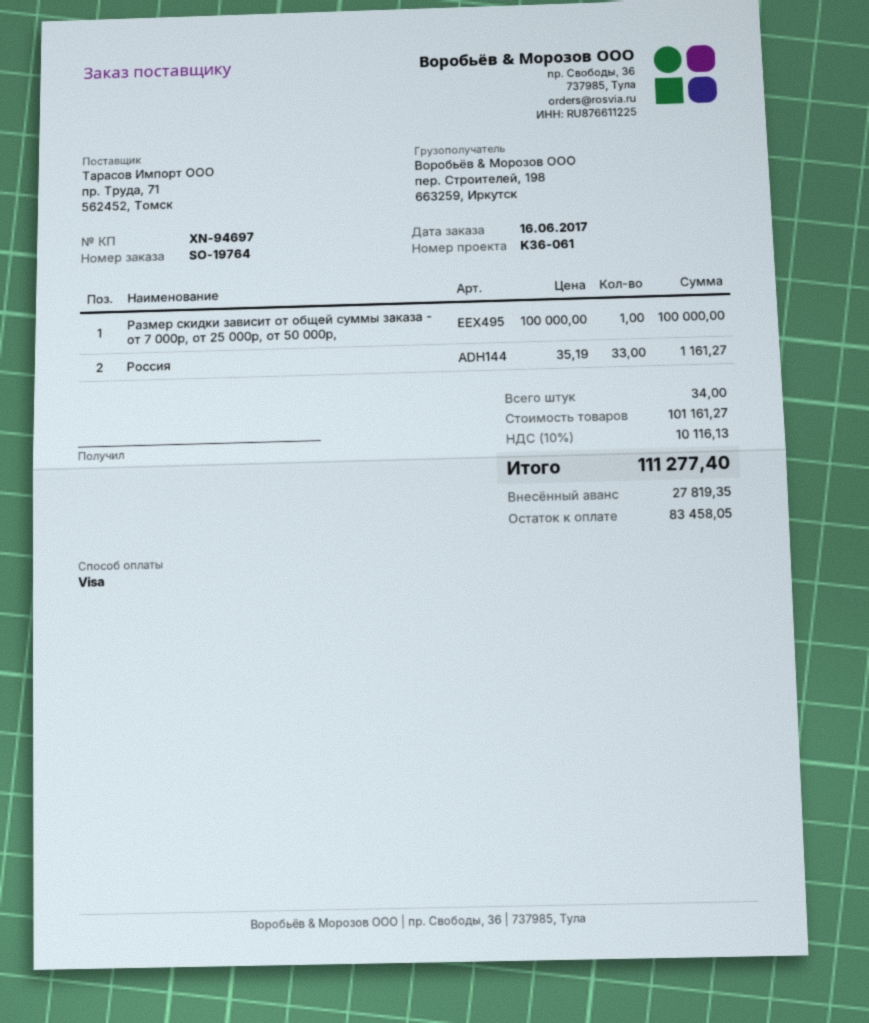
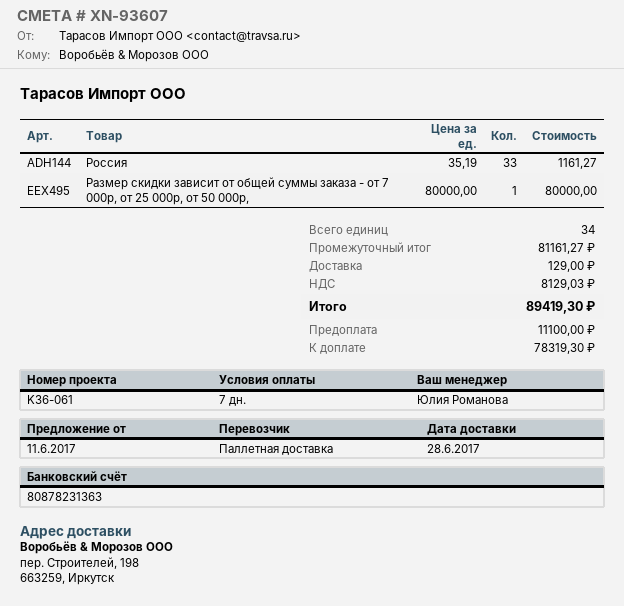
quote number: XN-94697 -> XN-93607
Размер скидки зависит от общей суммы заказа - от 7 000р, от 25 000р, от 50 000р,: 1 x 100000.00 = 100000.00 -> 1 x 80000.00 = 80000.00
subtotal: 101161.27 -> 81161.27
shipping: none -> 129.00
tax: 10116.13 -> 8129.03
total: 111277.40 -> 89419.30
deposit: 27819.35 -> 11100.00
balance: 83458.05 -> 78319.30

